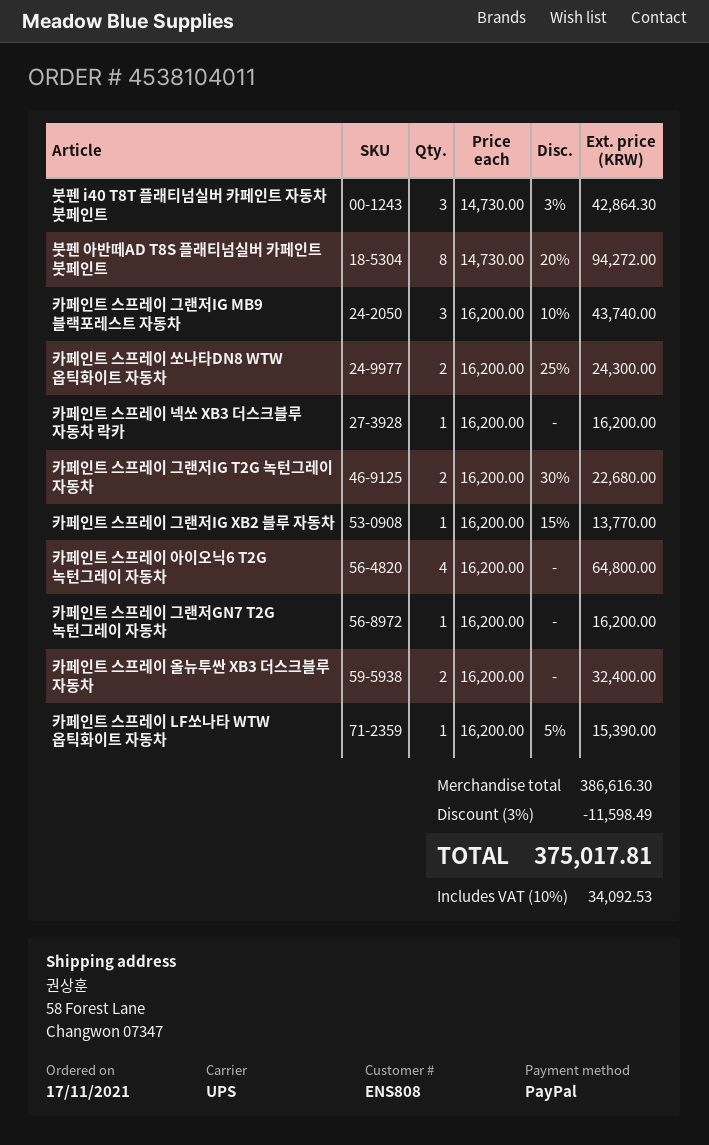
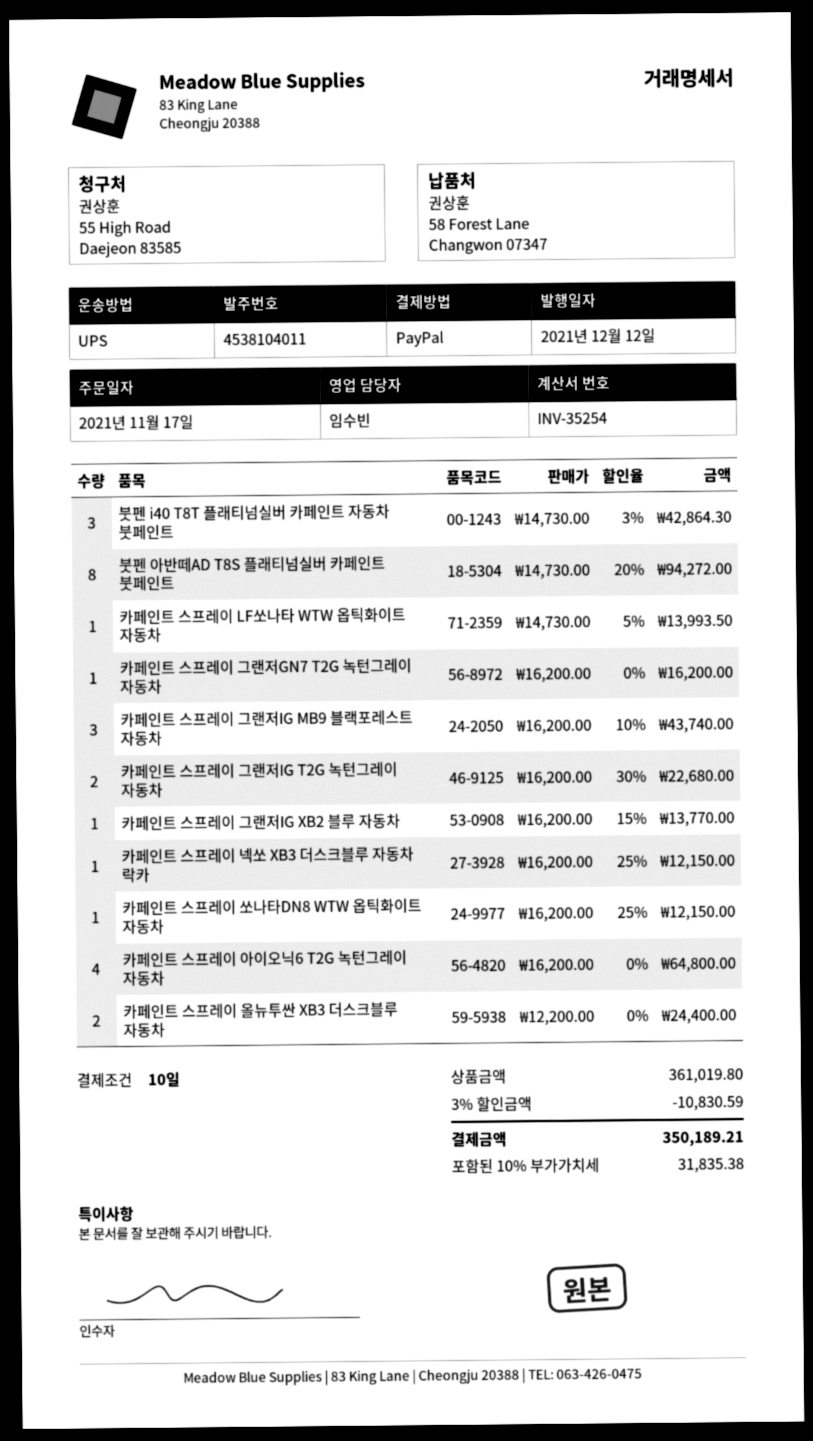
카페인트 스프레이 쏘나타DN8 WTW 옵틱화이트 자동차: 2 x 16200.00 - 25% = 24300.00 -> 1 x 16200.00 - 25% = 12150.00
카페인트 스프레이 넥쏘 XB3 더스크블루 자동차 락카: 1 x 16200.00 = 16200.00 -> 1 x 16200.00 - 25% = 12150.00
카페인트 스프레이 올뉴투싼 XB3 더스크블루 자동차: 2 x 16200.00 = 32400.00 -> 2 x 12200.00 = 24400.00
카페인트 스프레이 LF쏘나타 WTW 옵틱화이트 자동차: 1 x 16200.00 - 5% = 15390.00 -> 1 x 14730.00 - 5% = 13993.50
subtotal: 386616.30 -> 361019.80
discount: 3% = 11598.49 -> 3% = 10830.59
tax: 10% = 34092.53 -> 10% = 31835.38
total: 375017.81 -> 350189.21

